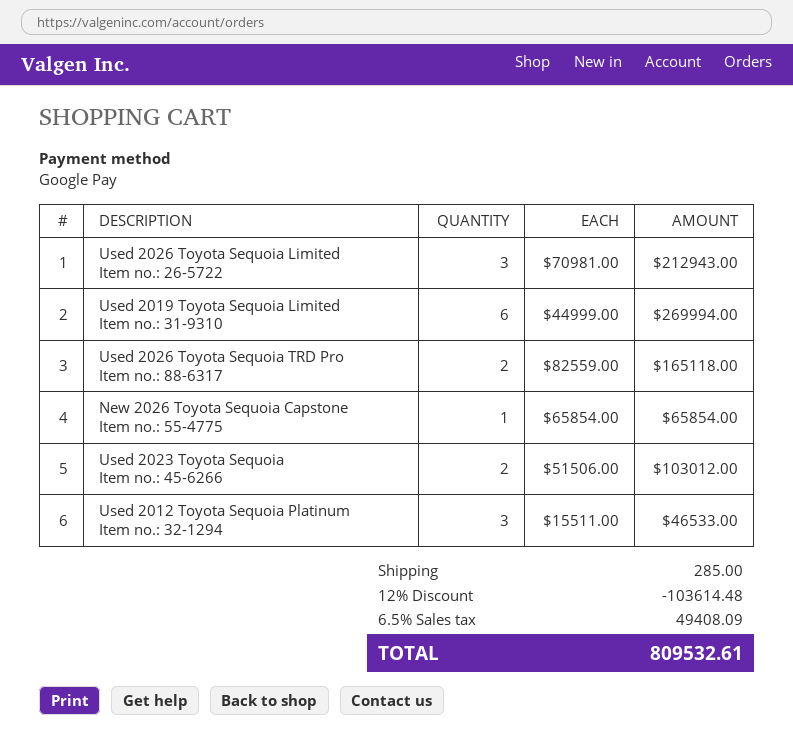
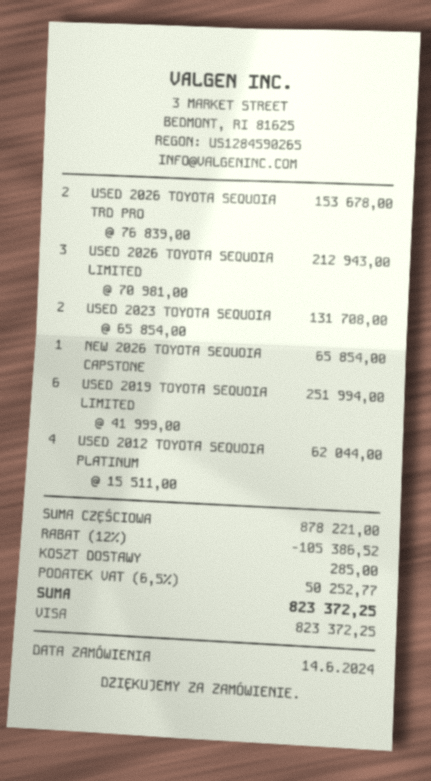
payment method: Google Pay -> Visa
Used 2019 Toyota Sequoia Limited: 6 x 44999.00 = 269994.00 -> 6 x 41999.00 = 251994.00
Used 2026 Toyota Sequoia TRD Pro: 2 x 82559.00 = 165118.00 -> 2 x 76839.00 = 153678.00
Used 2023 Toyota Sequoia: 2 x 51506.00 = 103012.00 -> 2 x 65854.00 = 131708.00
Used 2012 Toyota Sequoia Platinum: 3 x 15511.00 = 46533.00 -> 4 x 15511.00 = 62044.00
discount: 12% = 103614.48 -> 12% = 105386.52
tax: 6.5% = 49408.09 -> 6.5% = 50252.77
total: 809532.61 -> 823372.25

